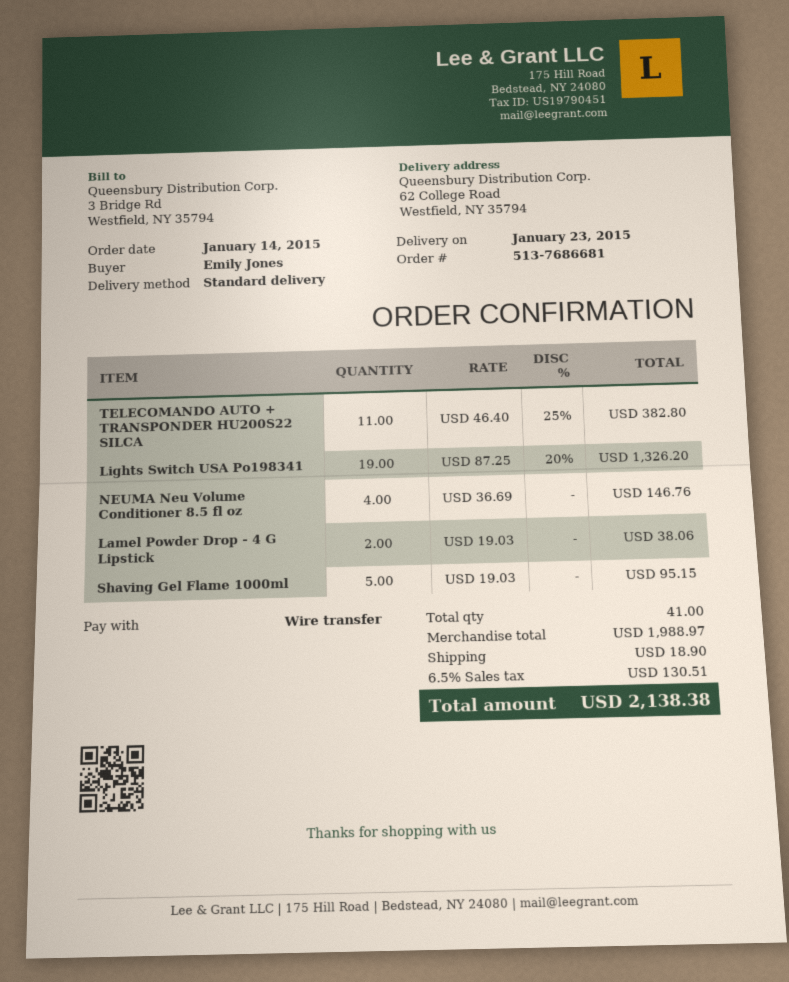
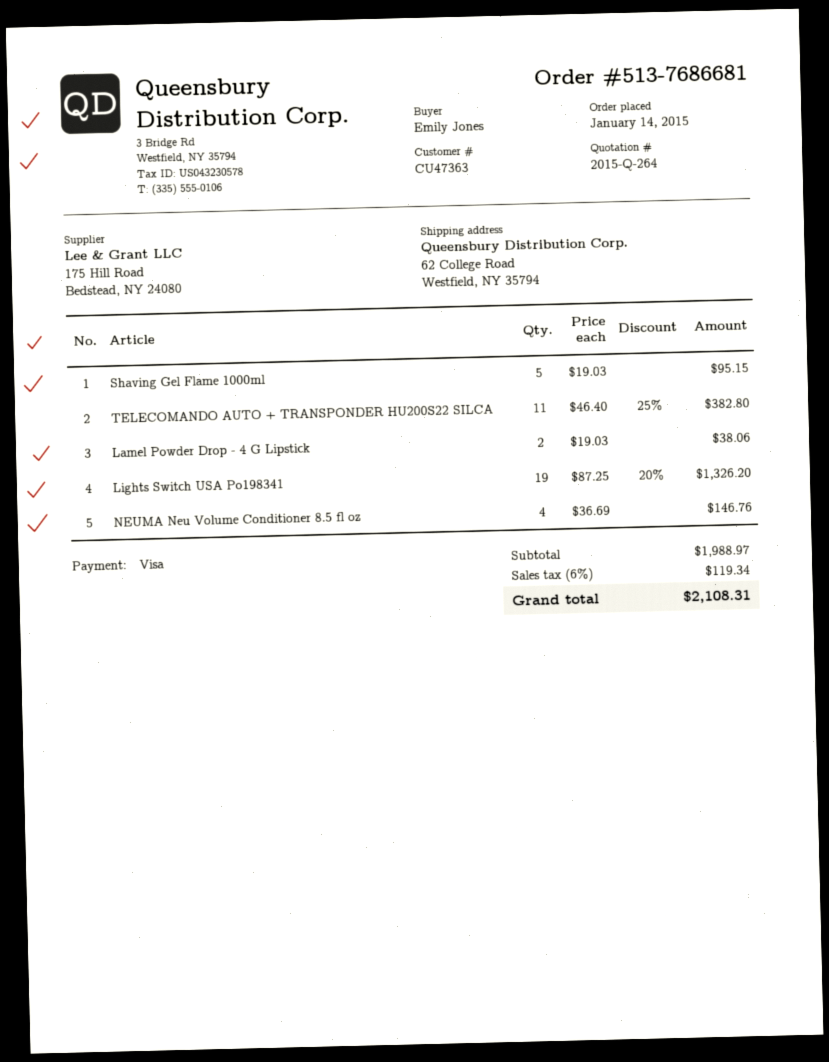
payment method: bank transfer -> Visa
shipping: 18.90 -> none
tax: 6.5% = 130.51 -> 6% = 119.34
total: 2138.38 -> 2108.31

